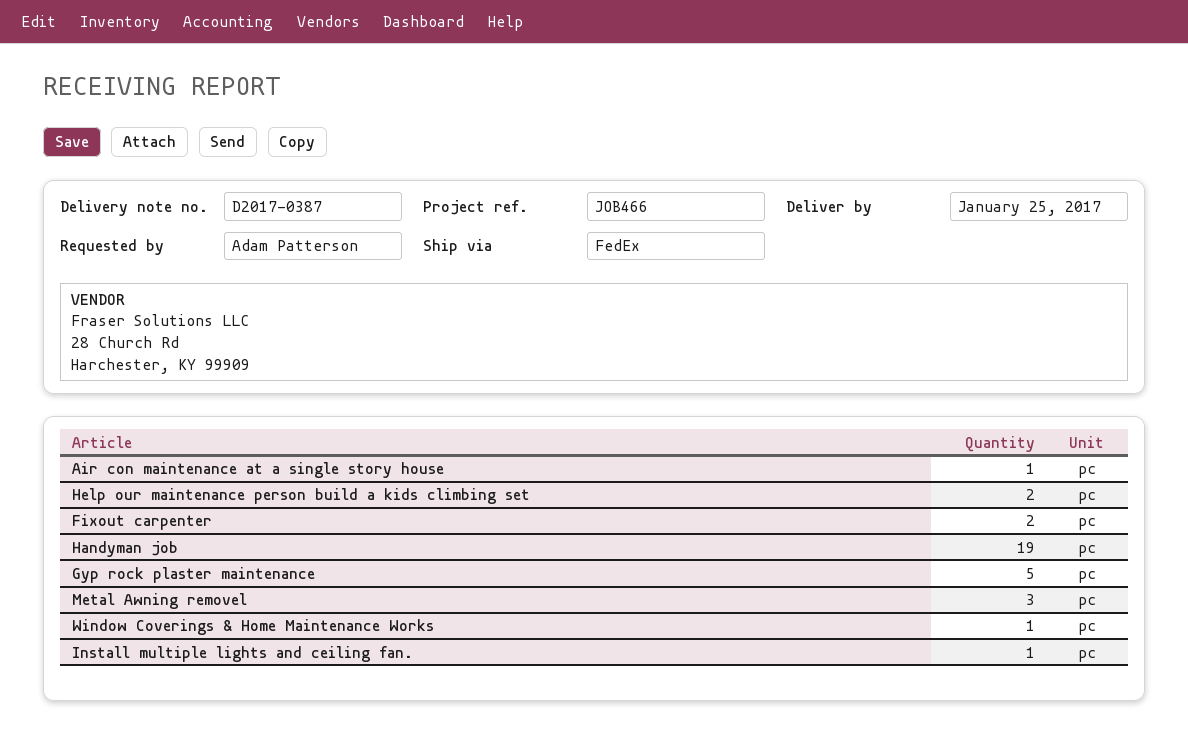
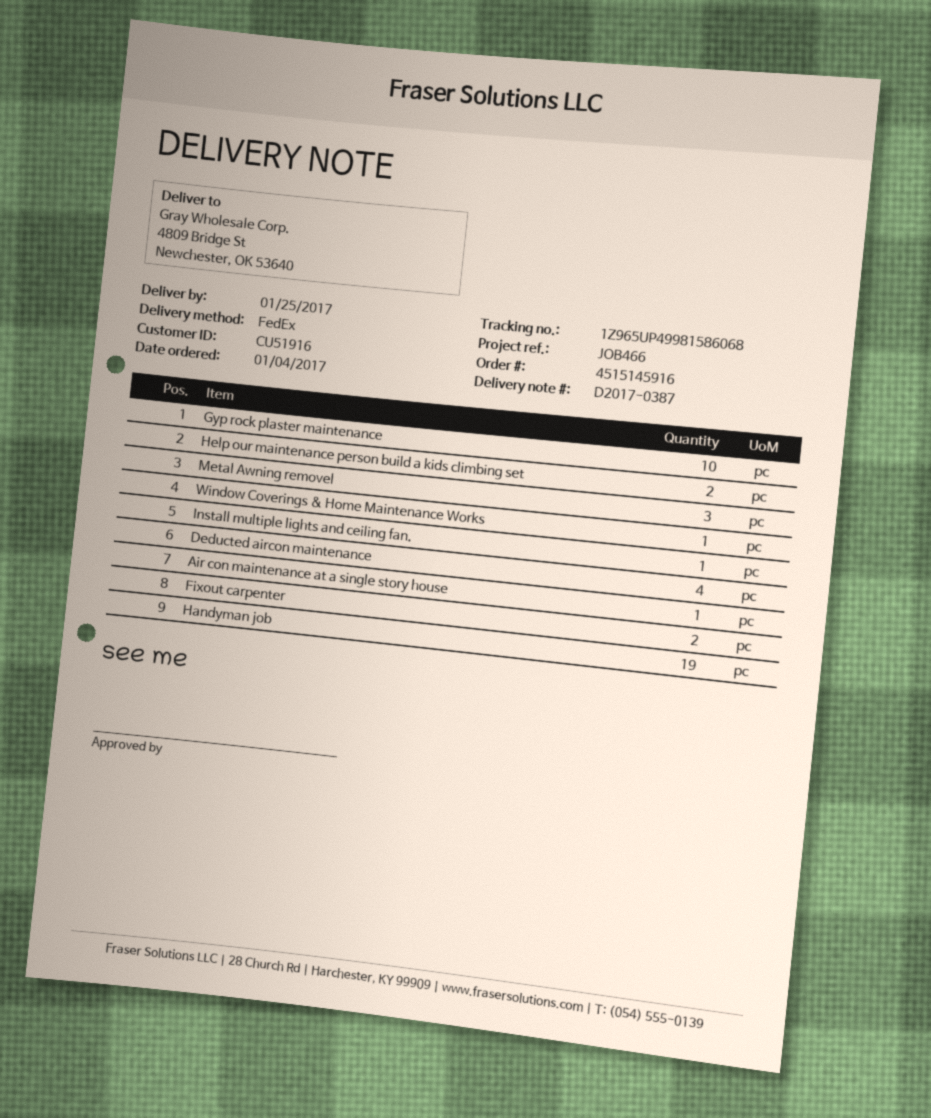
Gyp rock plaster maintenance: 5 -> 10
Deducted aircon maintenance: none -> 4

